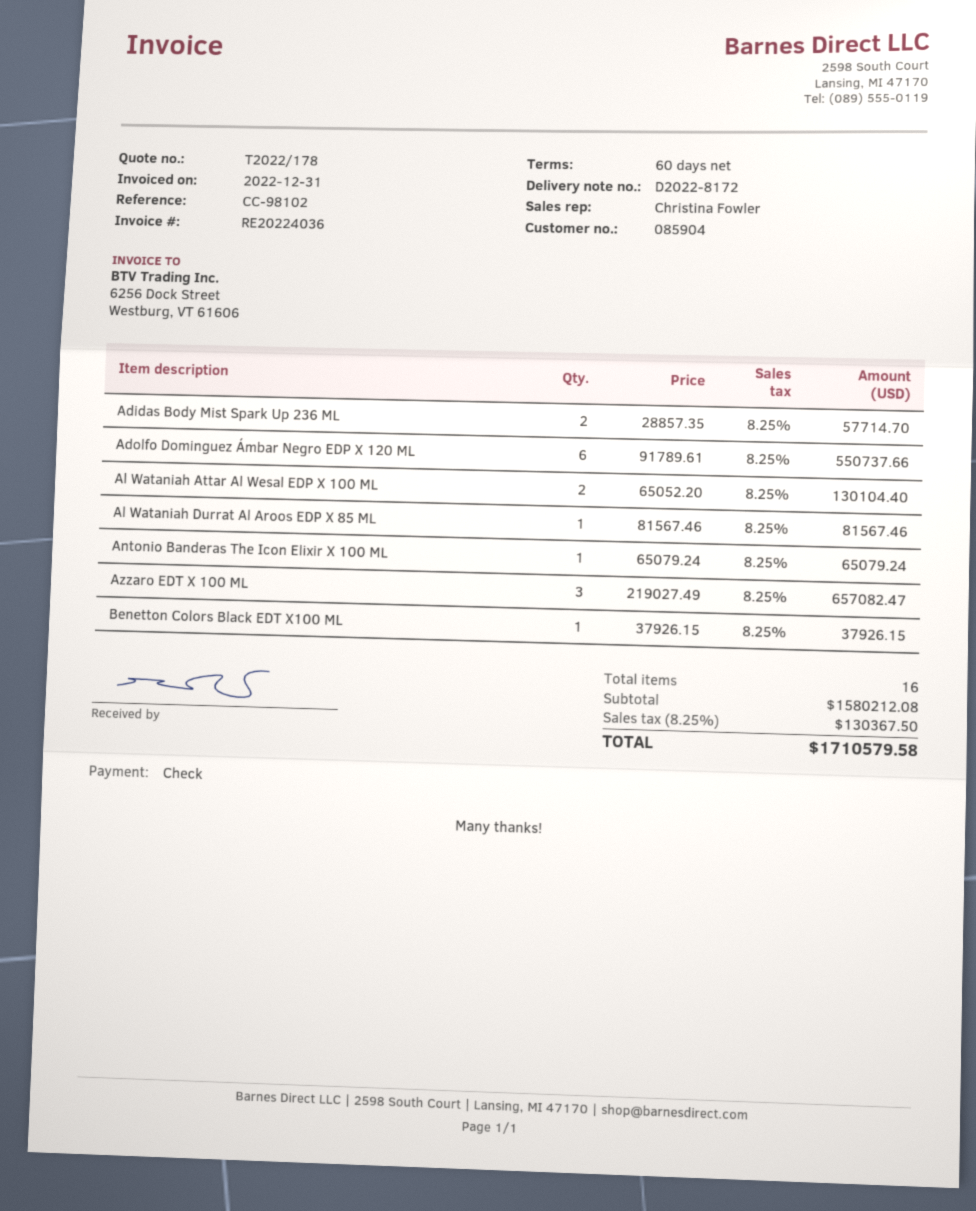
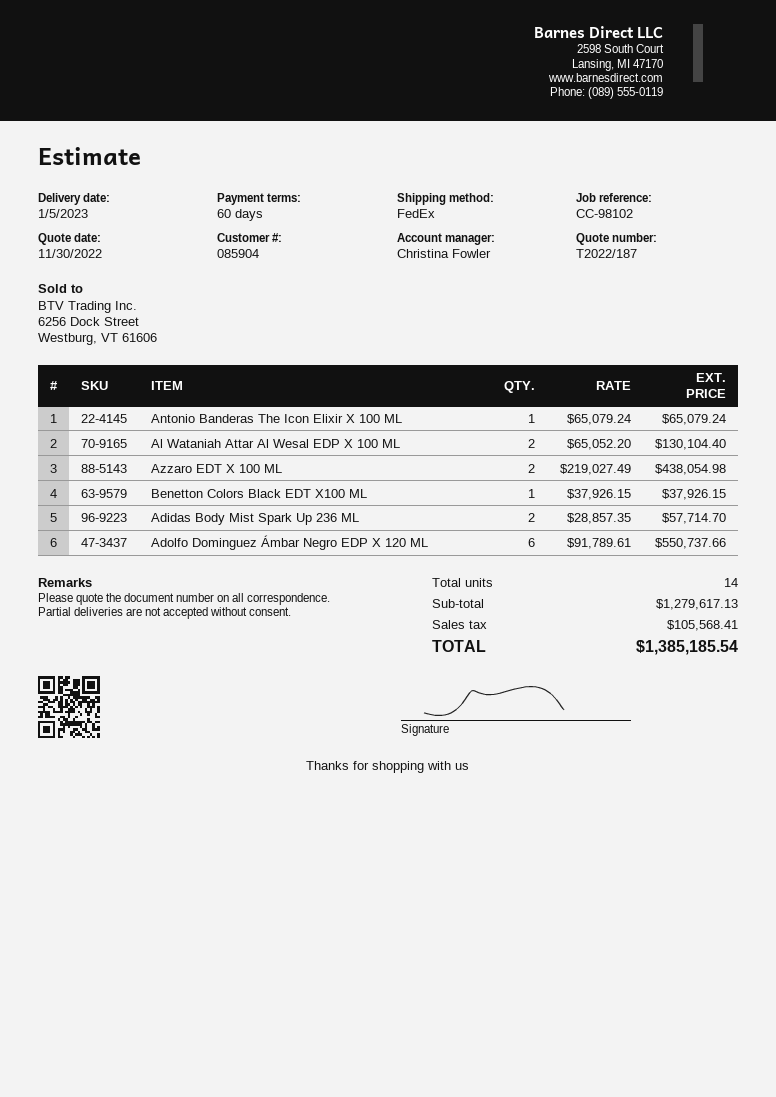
quote number: T2022/178 -> T2022/187
Al Wataniah Durrat Al Aroos EDP X 85 ML: 1 x 81567.46 = 81567.46 -> none
Azzaro EDT X 100 ML: 3 x 219027.49 = 657082.47 -> 2 x 219027.49 = 438054.98
total quantity: 16 -> 14
subtotal: 1580212.08 -> 1279617.13
tax: 130367.50 -> 105568.41
total: 1710579.58 -> 1385185.54

